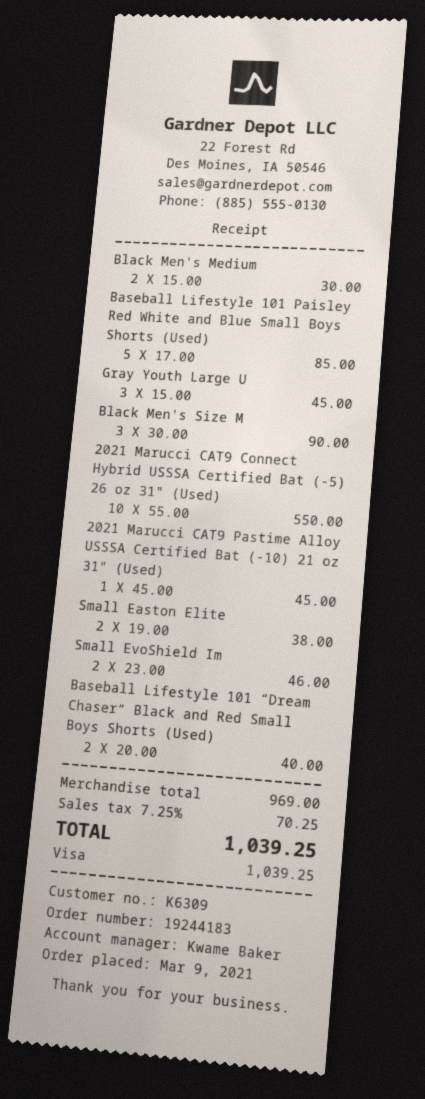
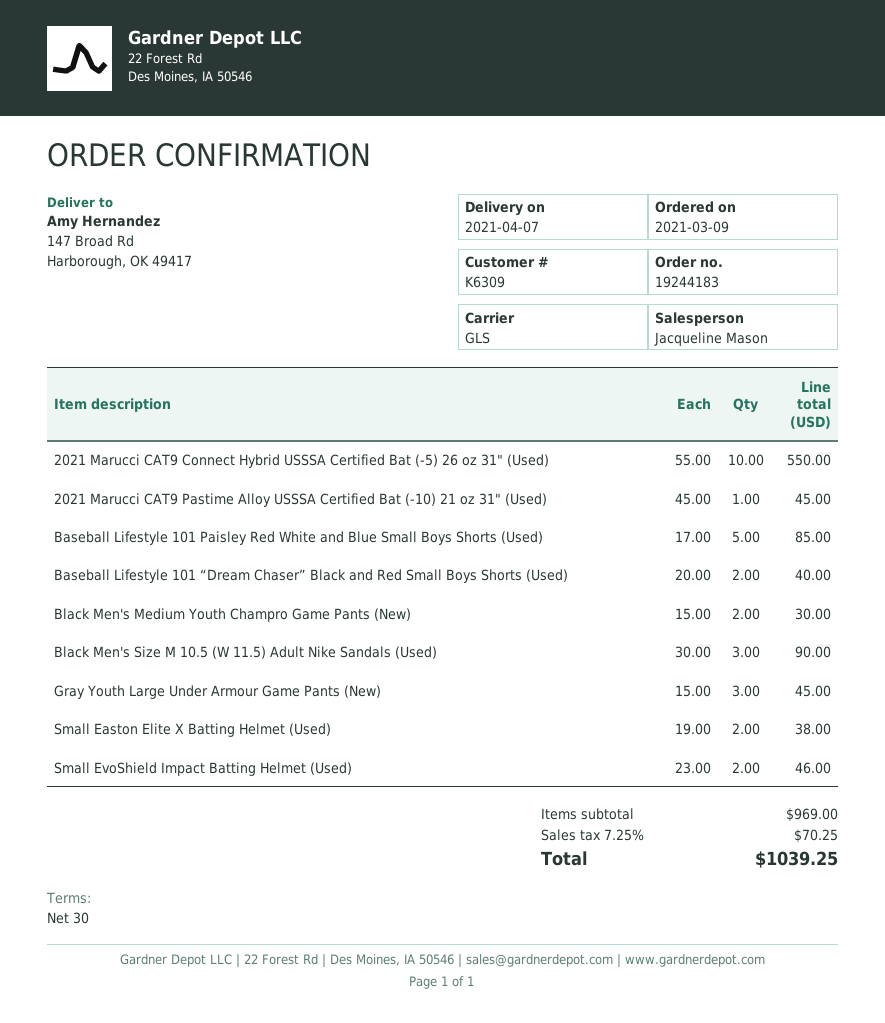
sales rep: Kwame Baker -> Jacqueline Mason

